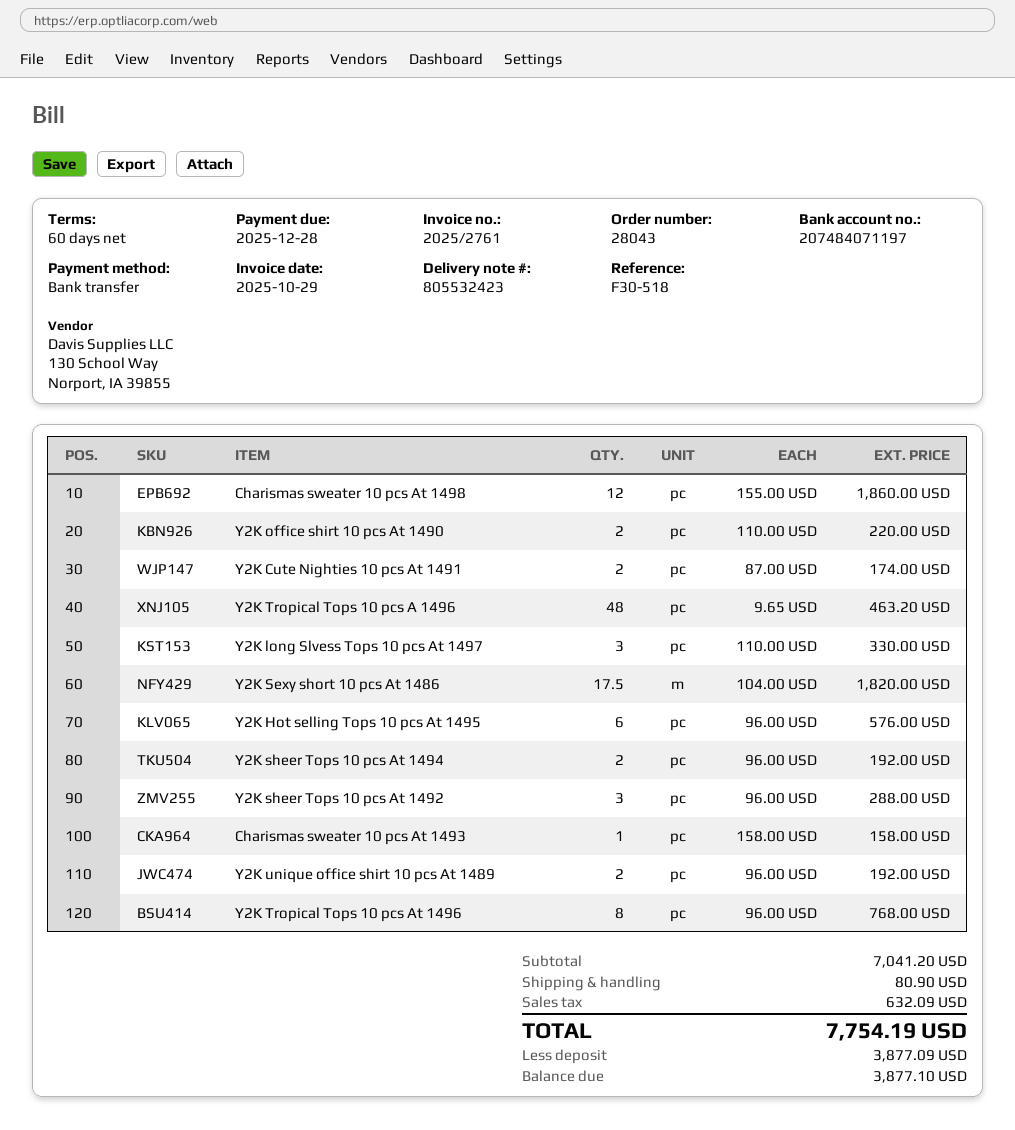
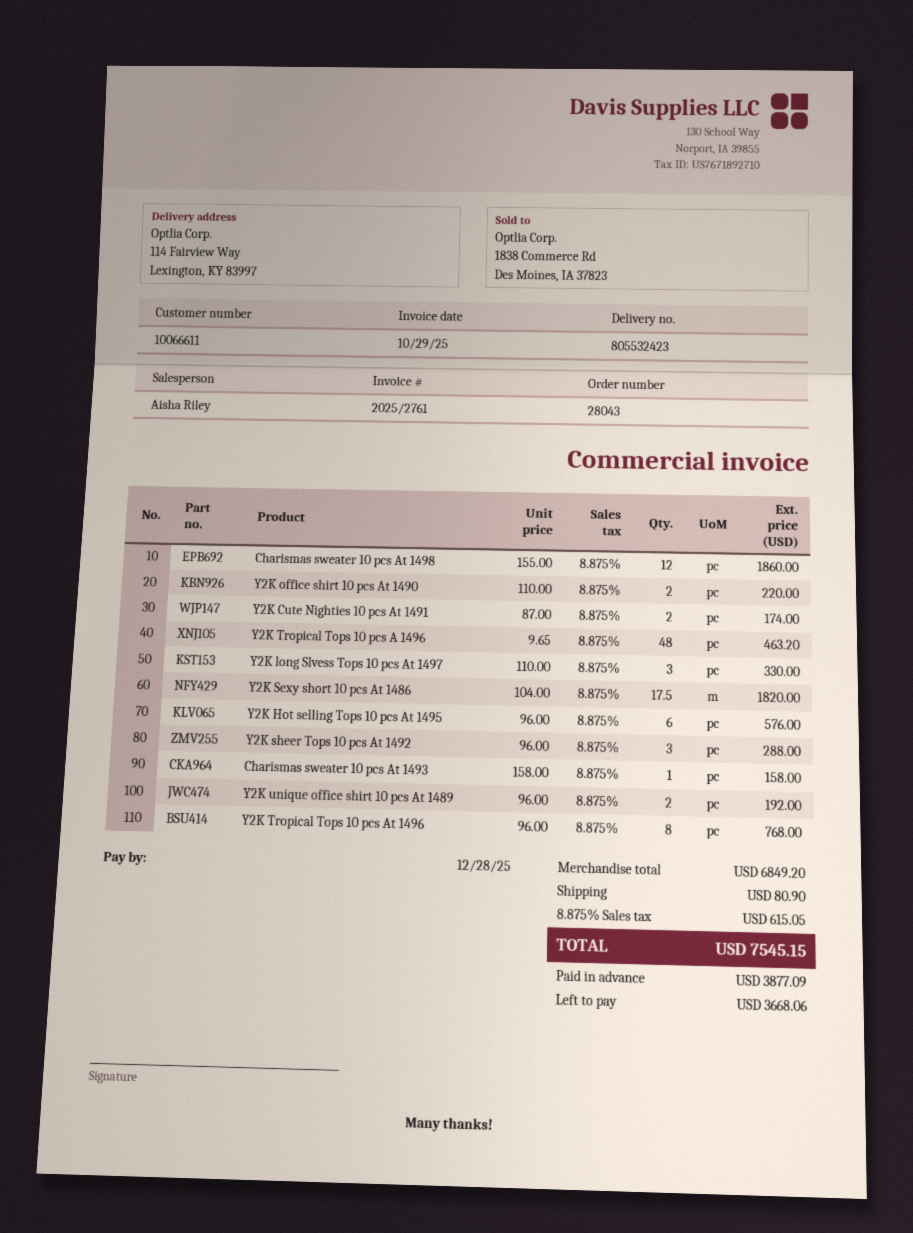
Y2K sheer Tops 10 pcs At 1494: 2 x 96.00 = 192.00 -> none
subtotal: 7041.20 -> 6849.20
tax: 632.09 -> 615.05
total: 7754.19 -> 7545.15
balance: 3877.10 -> 3668.06

